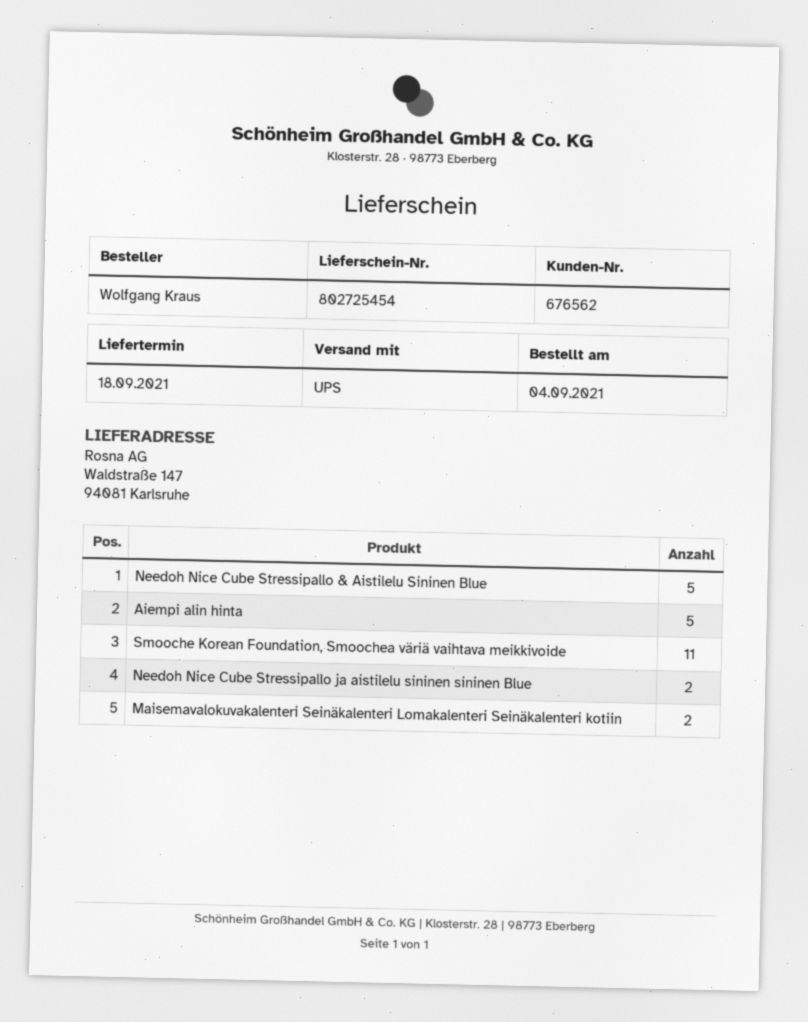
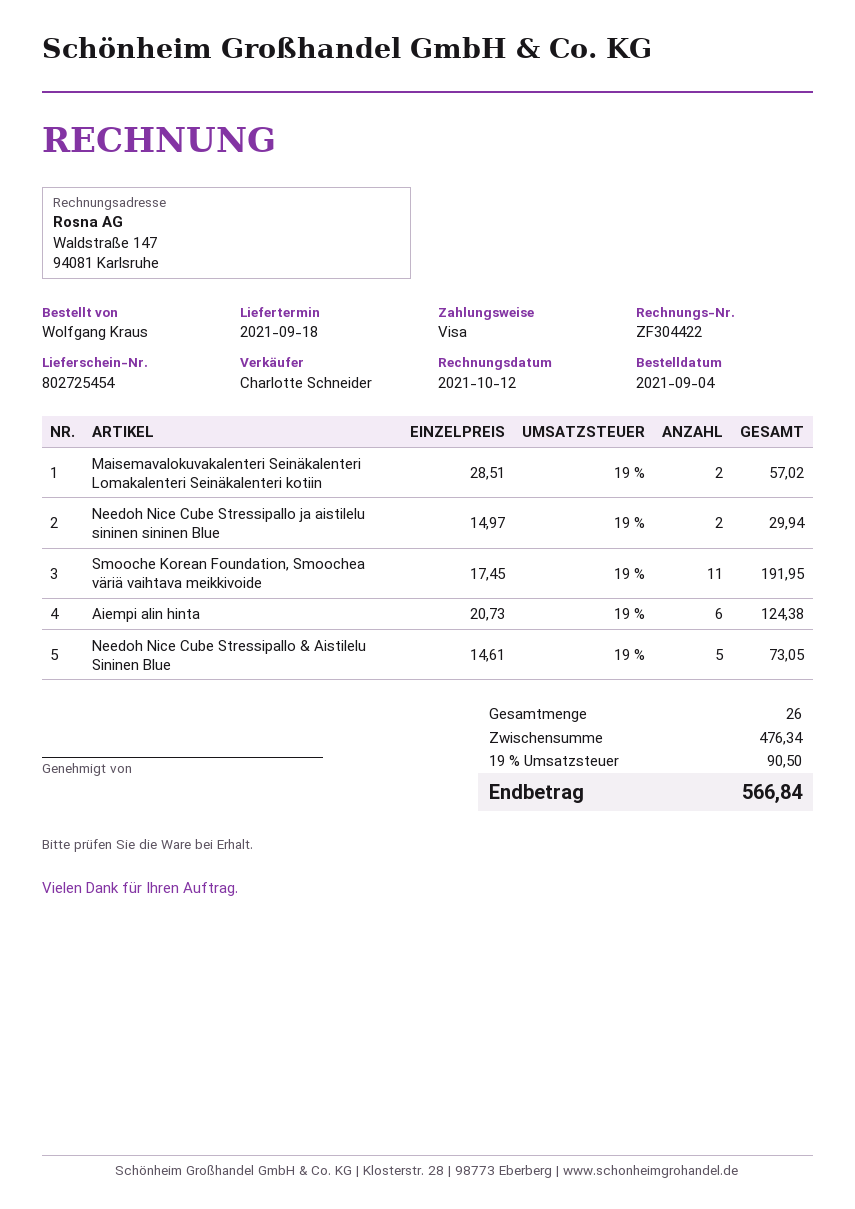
Aiempi alin hinta: 5 -> 6

